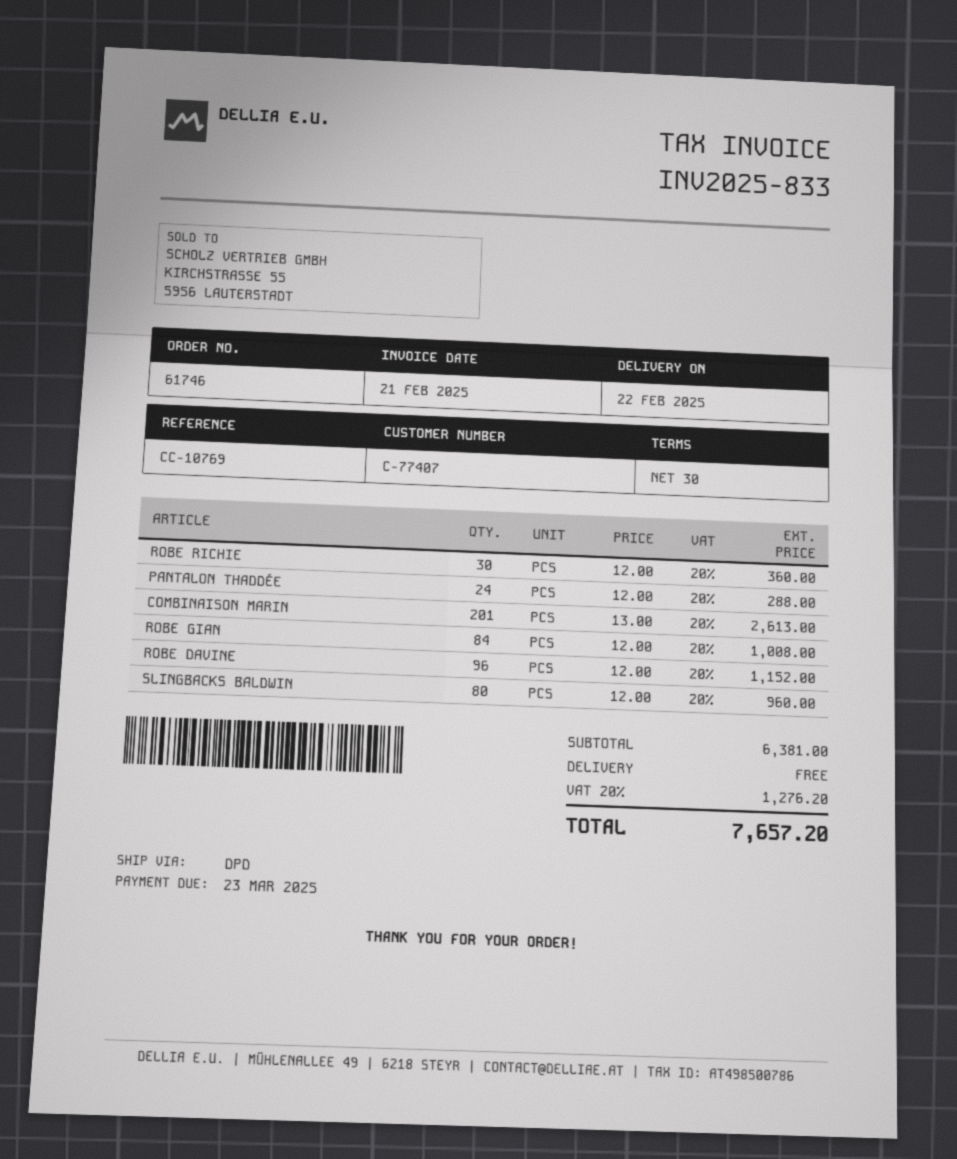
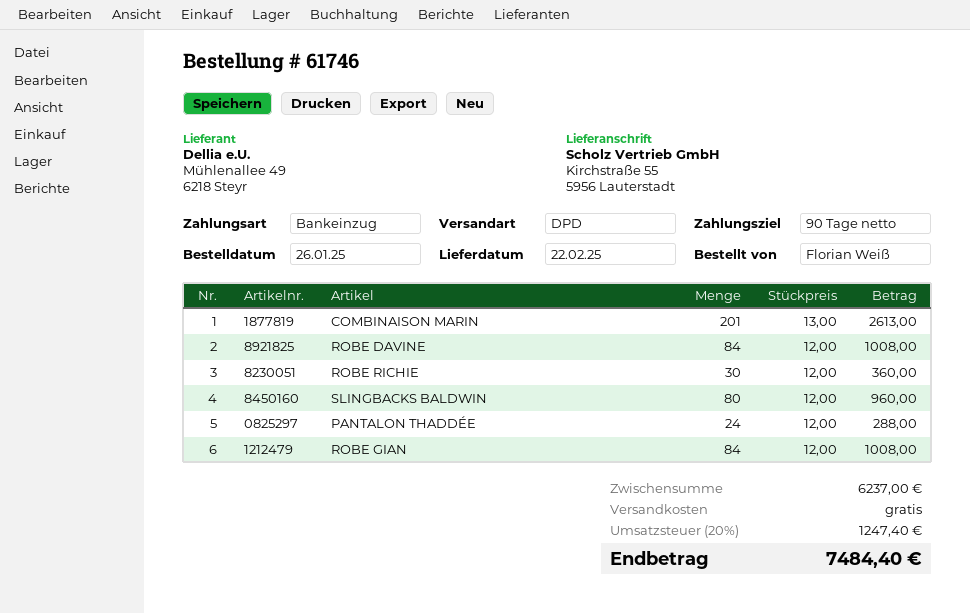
payment terms: 30 days -> 90 days
ROBE DAVINE: 96 x 12.00 = 1152.00 -> 84 x 12.00 = 1008.00
subtotal: 6381.00 -> 6237.00
tax: 20% = 1276.20 -> 20% = 1247.40
total: 7657.20 -> 7484.40

